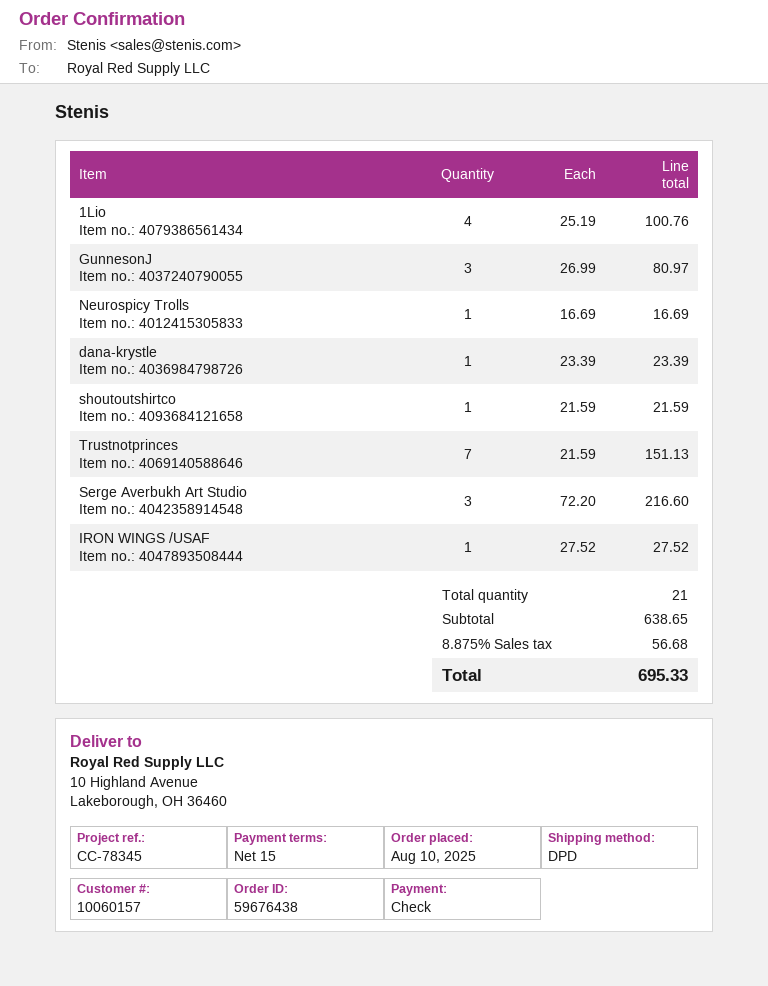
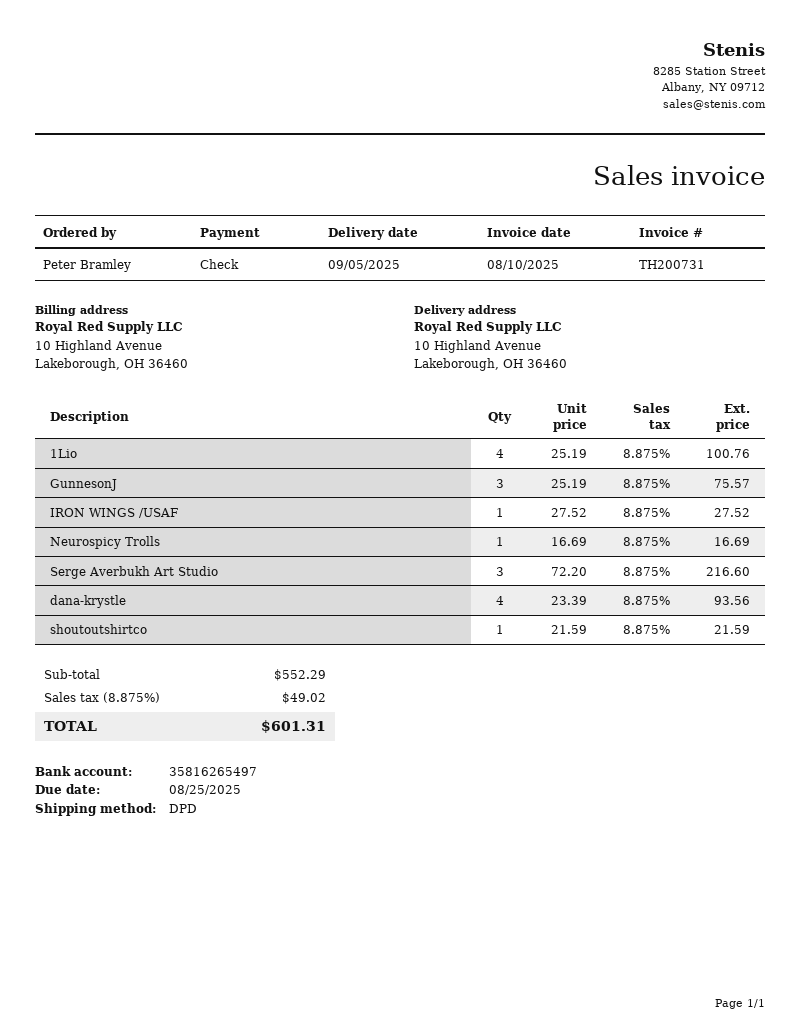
GunnesonJ: 3 x 26.99 = 80.97 -> 3 x 25.19 = 75.57
dana-krystle: 1 x 23.39 = 23.39 -> 4 x 23.39 = 93.56
Trustnotprinces: 7 x 21.59 = 151.13 -> none
subtotal: 638.65 -> 552.29
tax: 8.875% = 56.68 -> 8.875% = 49.02
total: 695.33 -> 601.31

